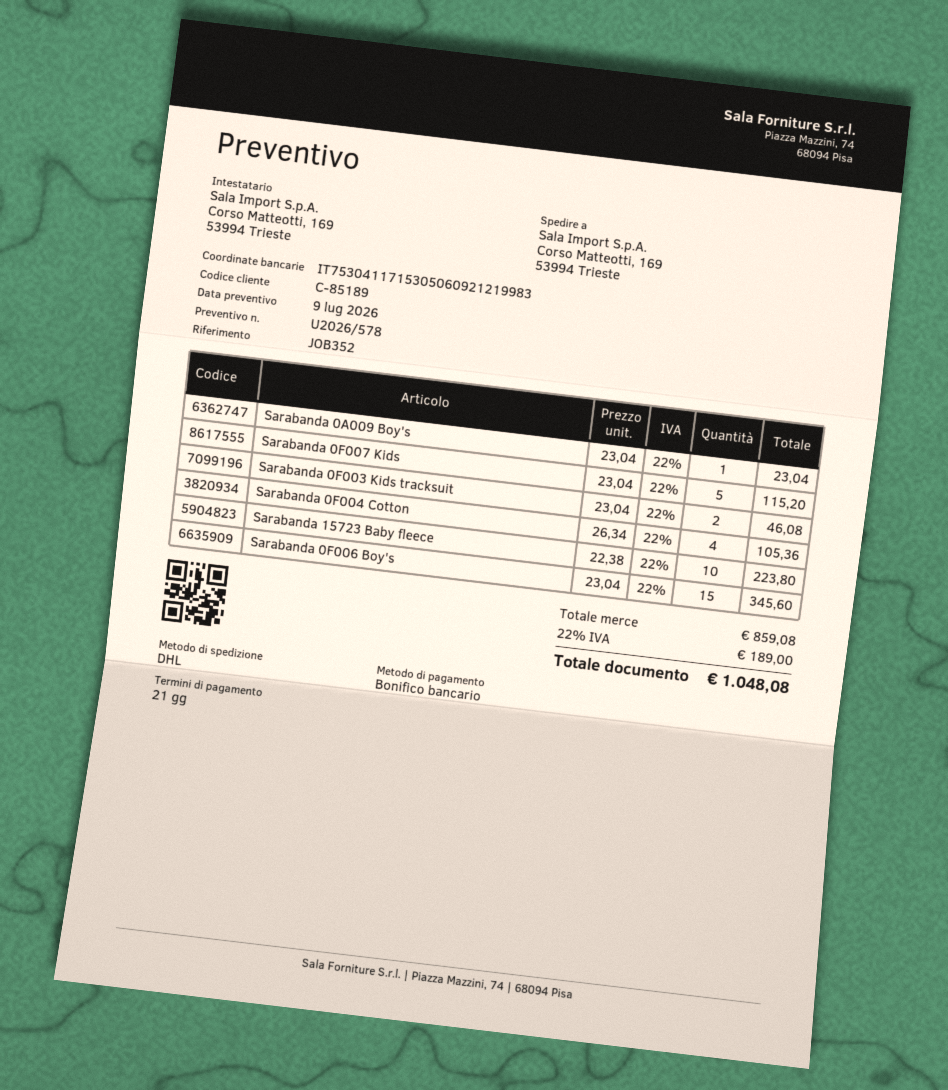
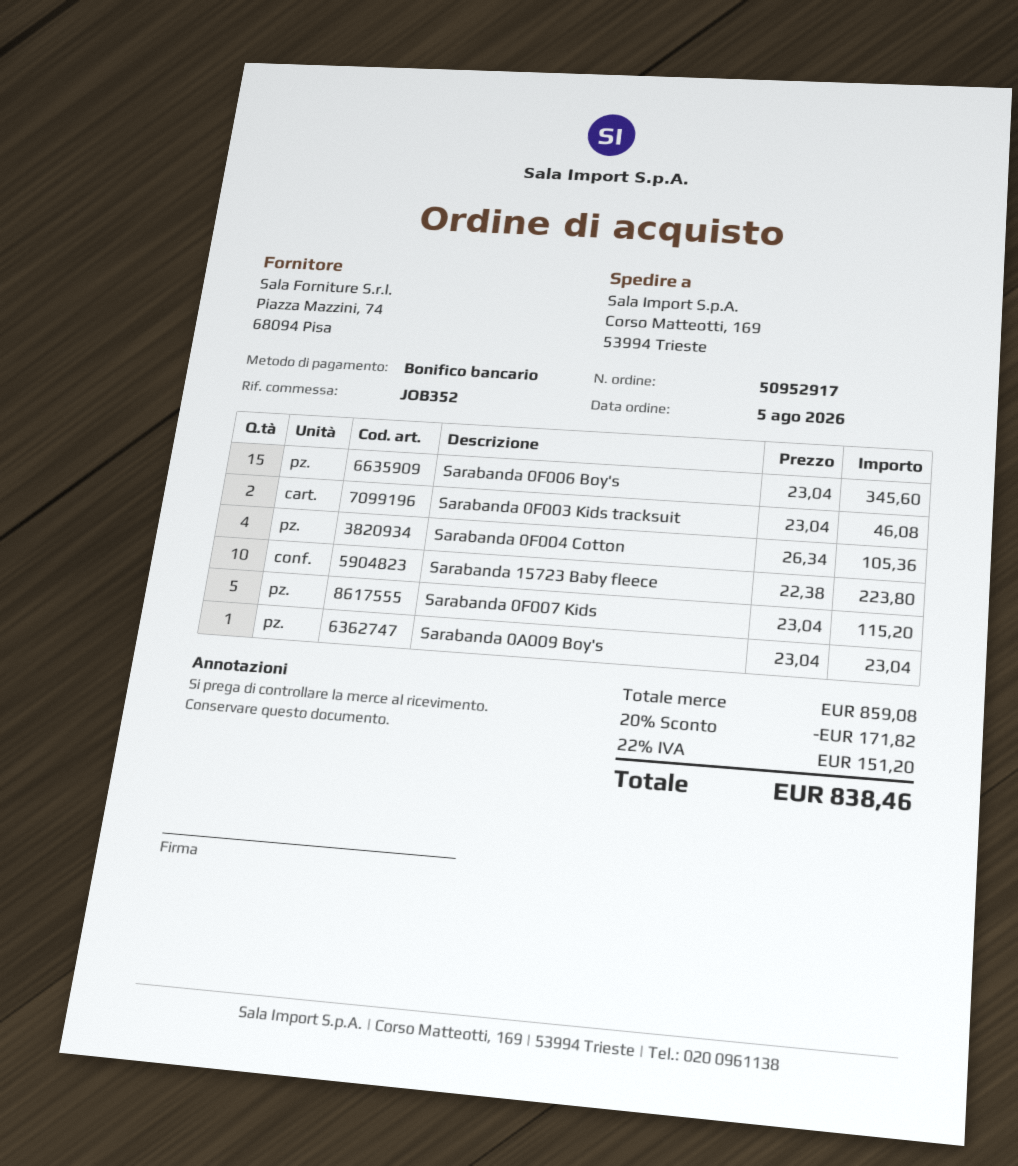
discount: none -> 20% = 171.82
tax: 22% = 189.00 -> 22% = 151.20
total: 1048.08 -> 838.46

